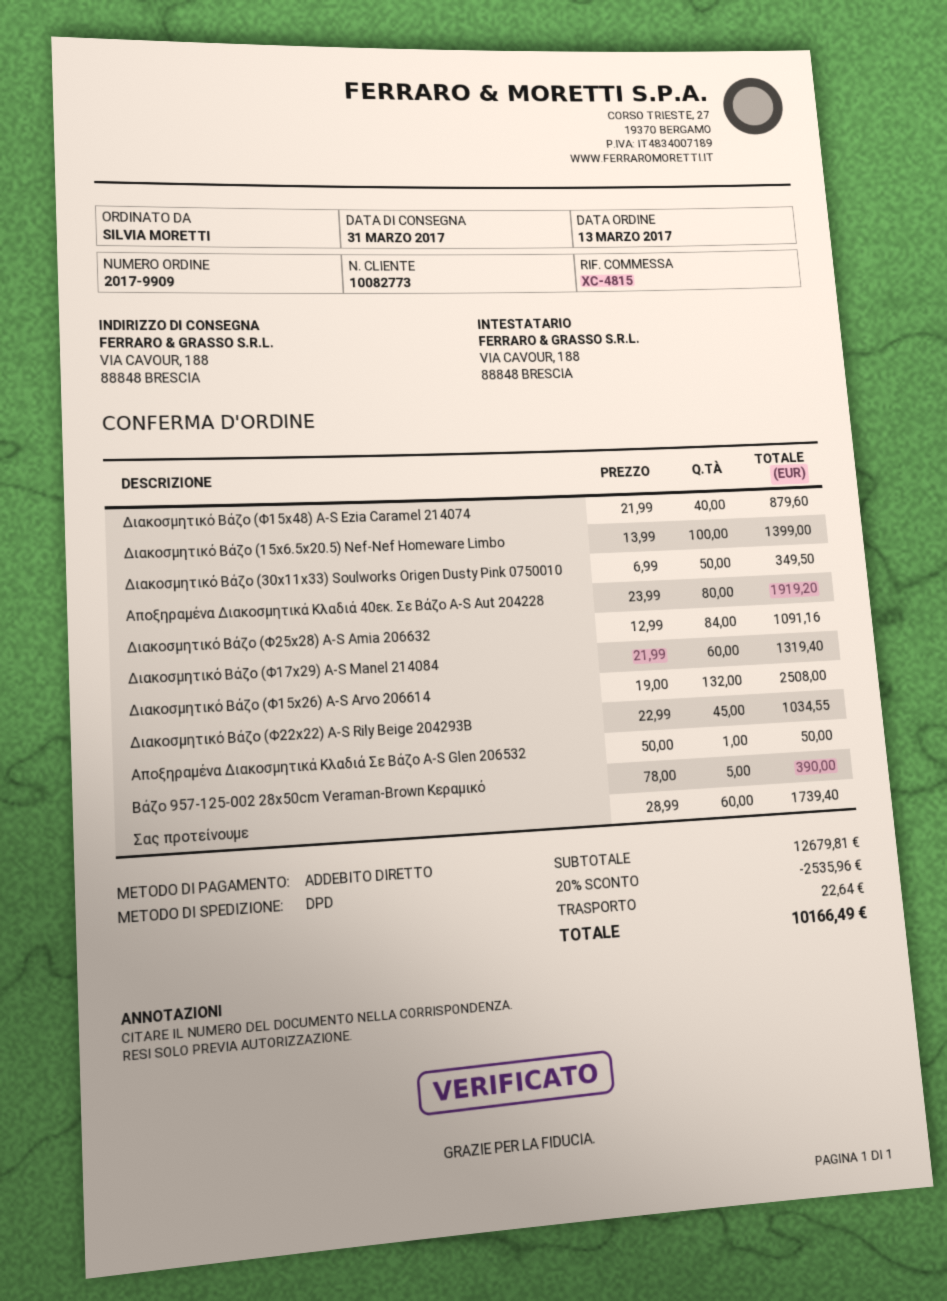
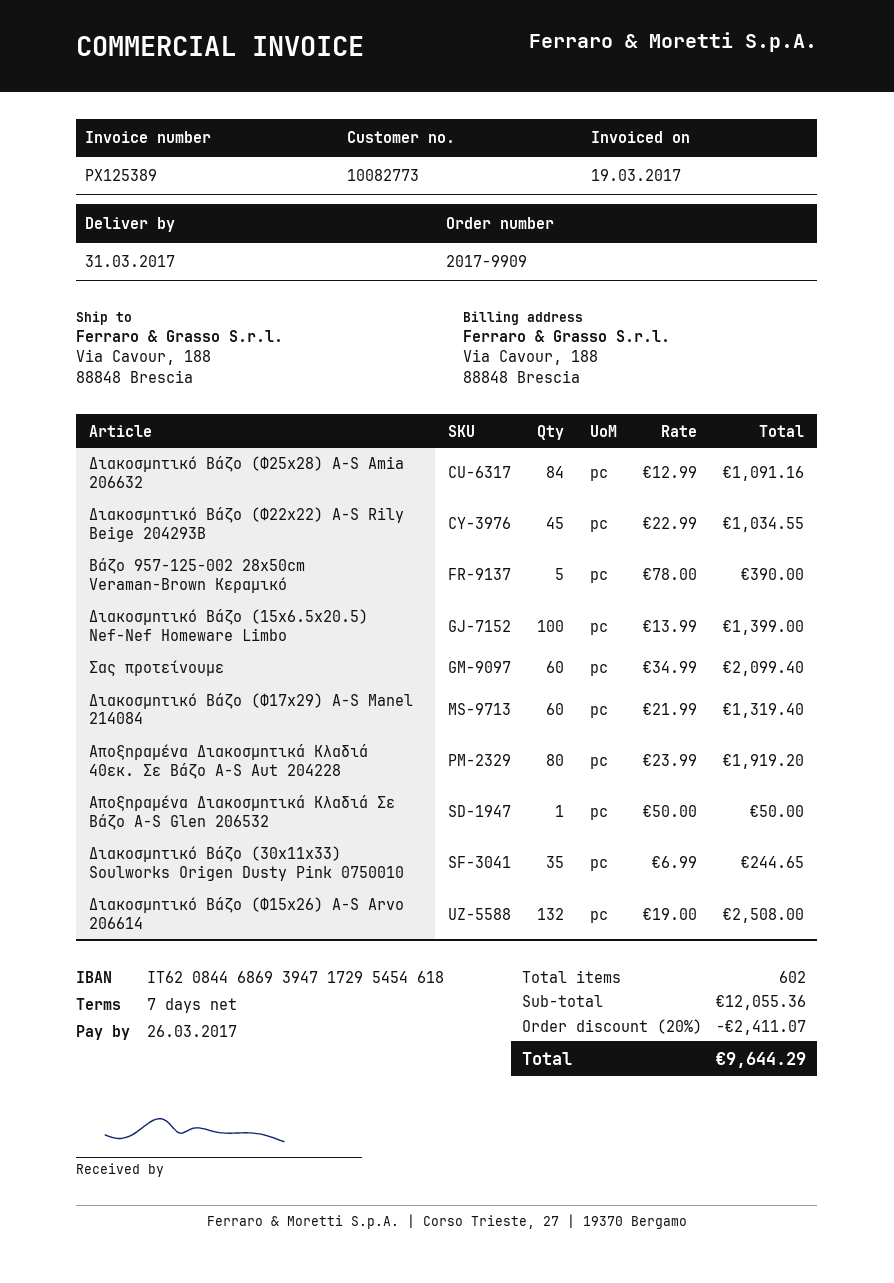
Διακοσμητικό Βάζο (Φ15x48) A-S Ezia Caramel 214074: 40 x 21.99 = 879.60 -> none
Διακοσμητικό Βάζο (30x11x33) Soulworks Origen Dusty Pink 0750010: 50 x 6.99 = 349.50 -> 35 x 6.99 = 244.65
Σας προτείνουμε: 60 x 28.99 = 1739.40 -> 60 x 34.99 = 2099.40
subtotal: 12679.81 -> 12055.36
discount: 20% = 2535.96 -> 20% = 2411.07
shipping: 22.64 -> none
total: 10166.49 -> 9644.29

